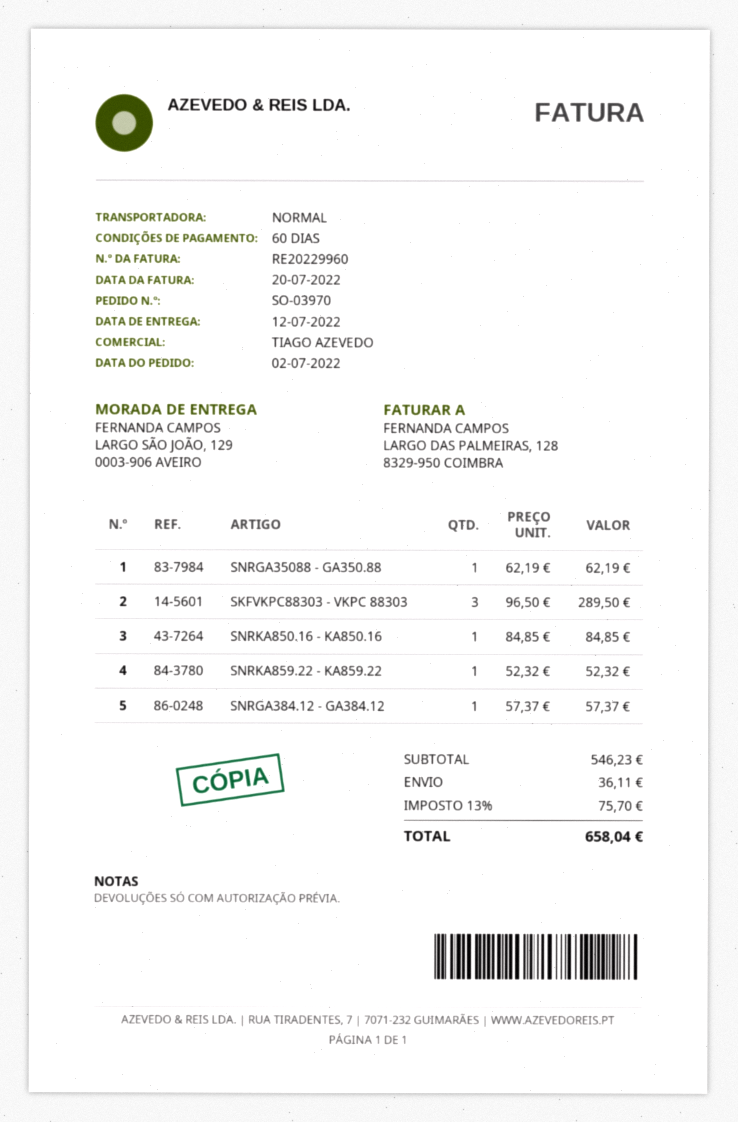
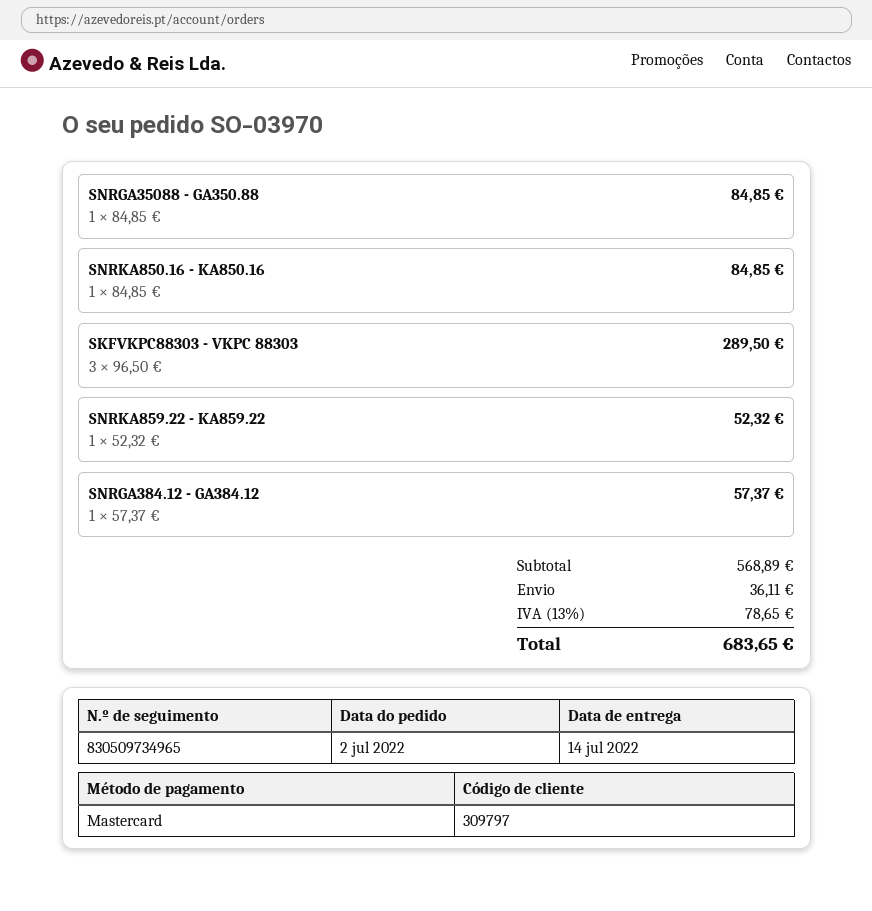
delivery date: 2022-07-12 -> 2022-07-14
SNRGA35088 - GA350.88: 1 x 62.19 = 62.19 -> 1 x 84.85 = 84.85
subtotal: 546.23 -> 568.89
tax: 13% = 75.70 -> 13% = 78.65
total: 658.04 -> 683.65

